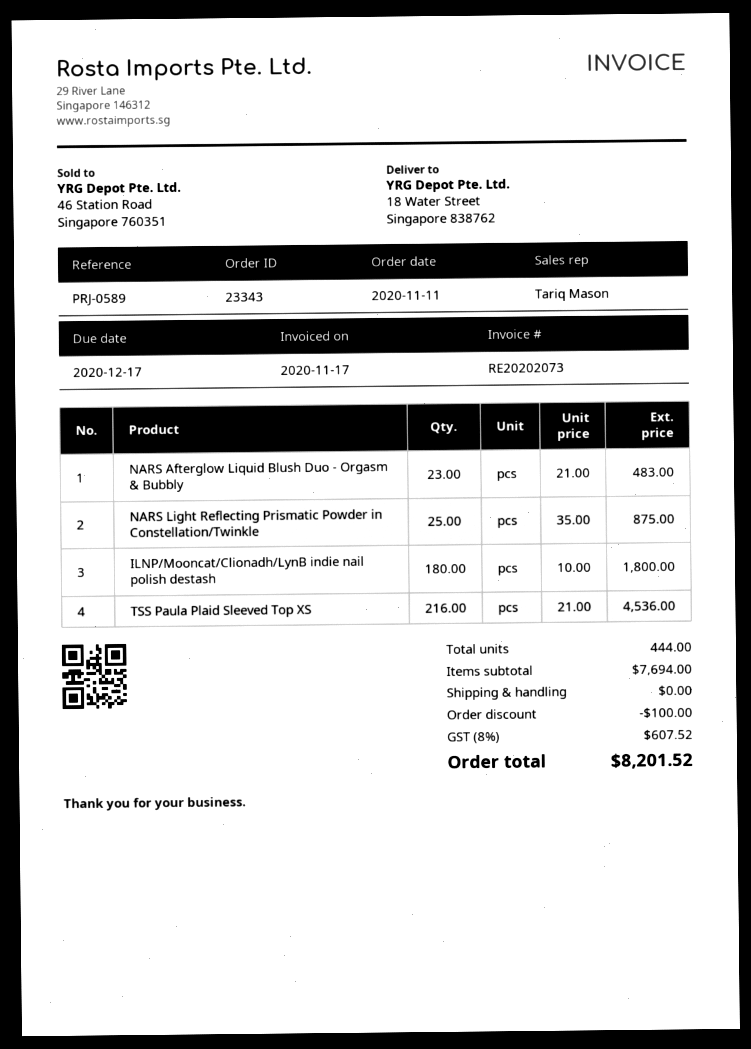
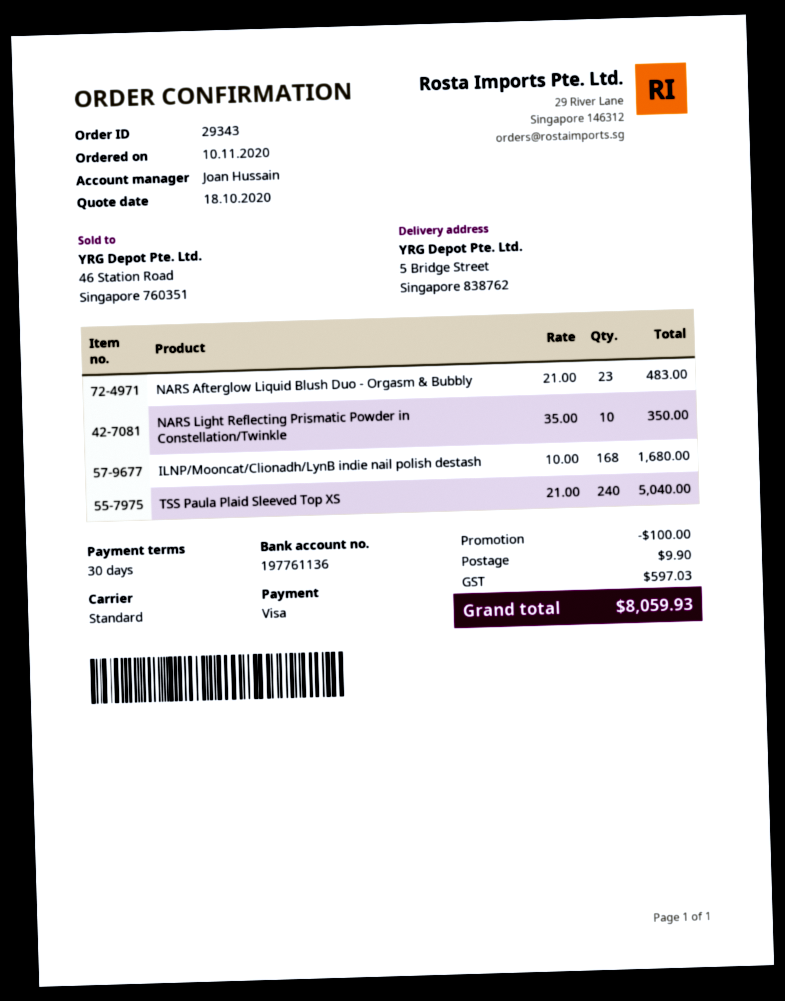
order number: 23343 -> 29343
order date: 2020-11-11 -> 2020-11-10
sales rep: Tariq Mason -> Joan Hussain
ship to: 18 Water Street, Singapore 838762 -> 5 Bridge Street, Singapore 838762
NARS Light Reflecting Prismatic Powder in Constellation/Twinkle: 25 x 35.00 = 875.00 -> 10 x 35.00 = 350.00
ILNP/Mooncat/Clionadh/LynB indie nail polish destash: 180 x 10.00 = 1800.00 -> 168 x 10.00 = 1680.00
TSS Paula Plaid Sleeved Top XS: 216 x 21.00 = 4536.00 -> 240 x 21.00 = 5040.00
shipping: 0.00 -> 9.90
tax: 607.52 -> 597.03
total: 8201.52 -> 8059.93

